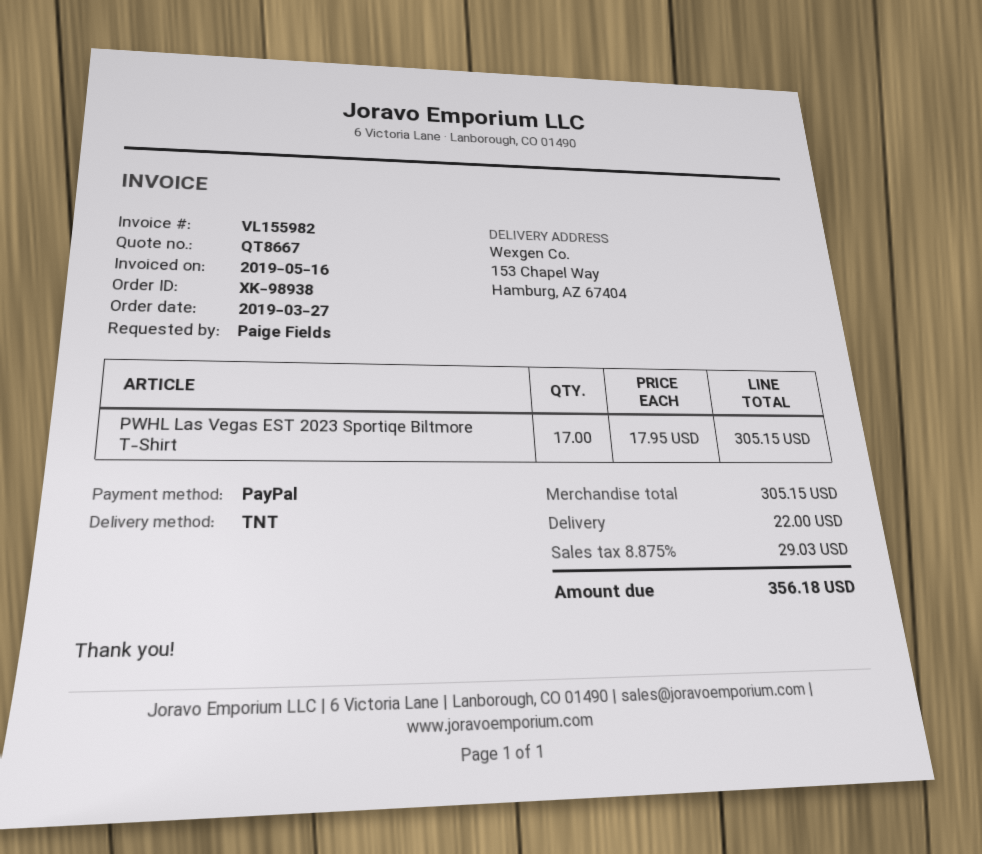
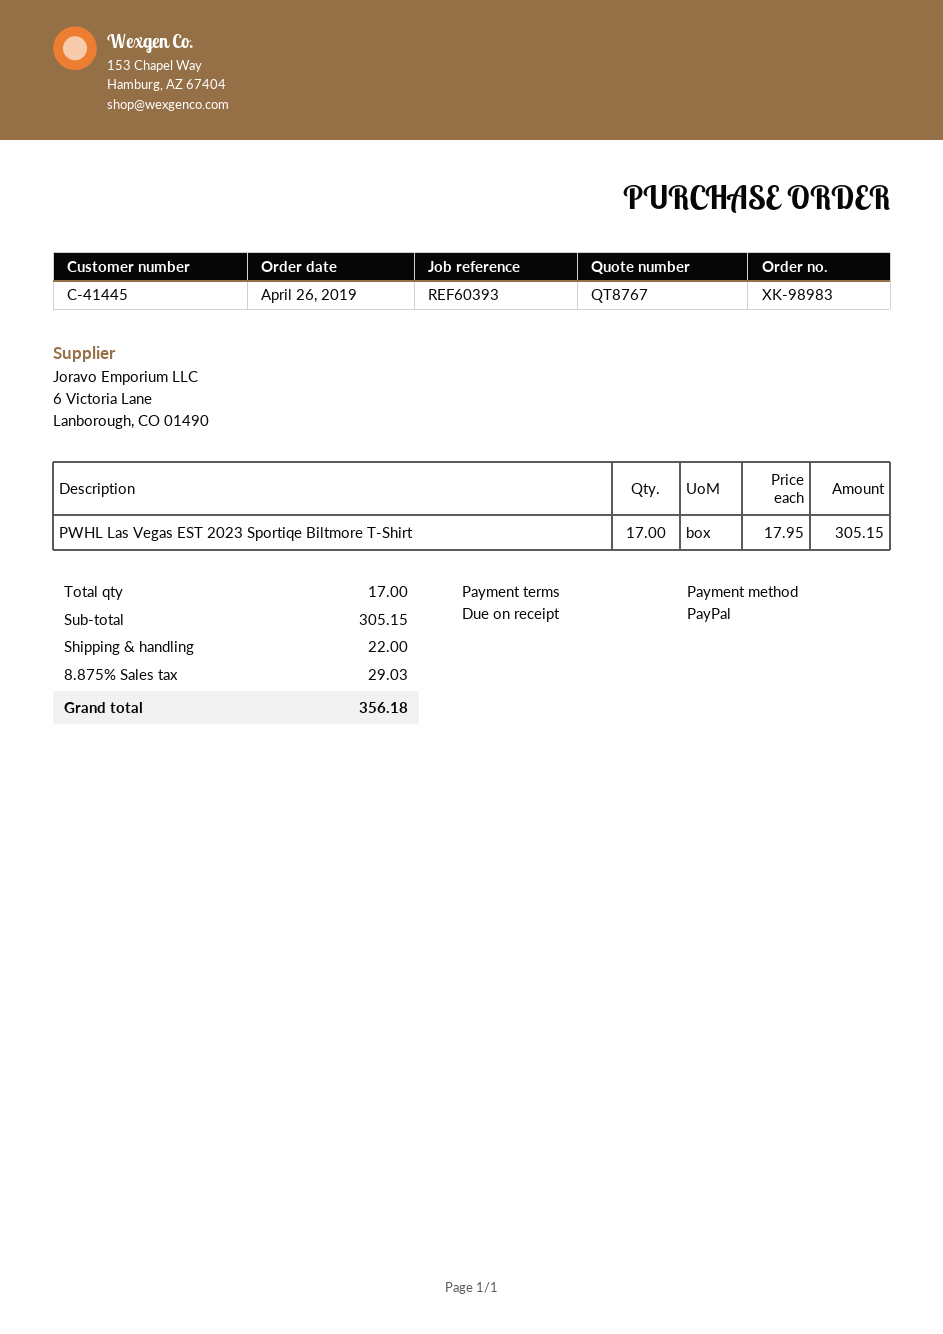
quote number: QT8667 -> QT8767
order number: XK-98938 -> XK-98983
order date: 2019-03-27 -> 2019-04-26

